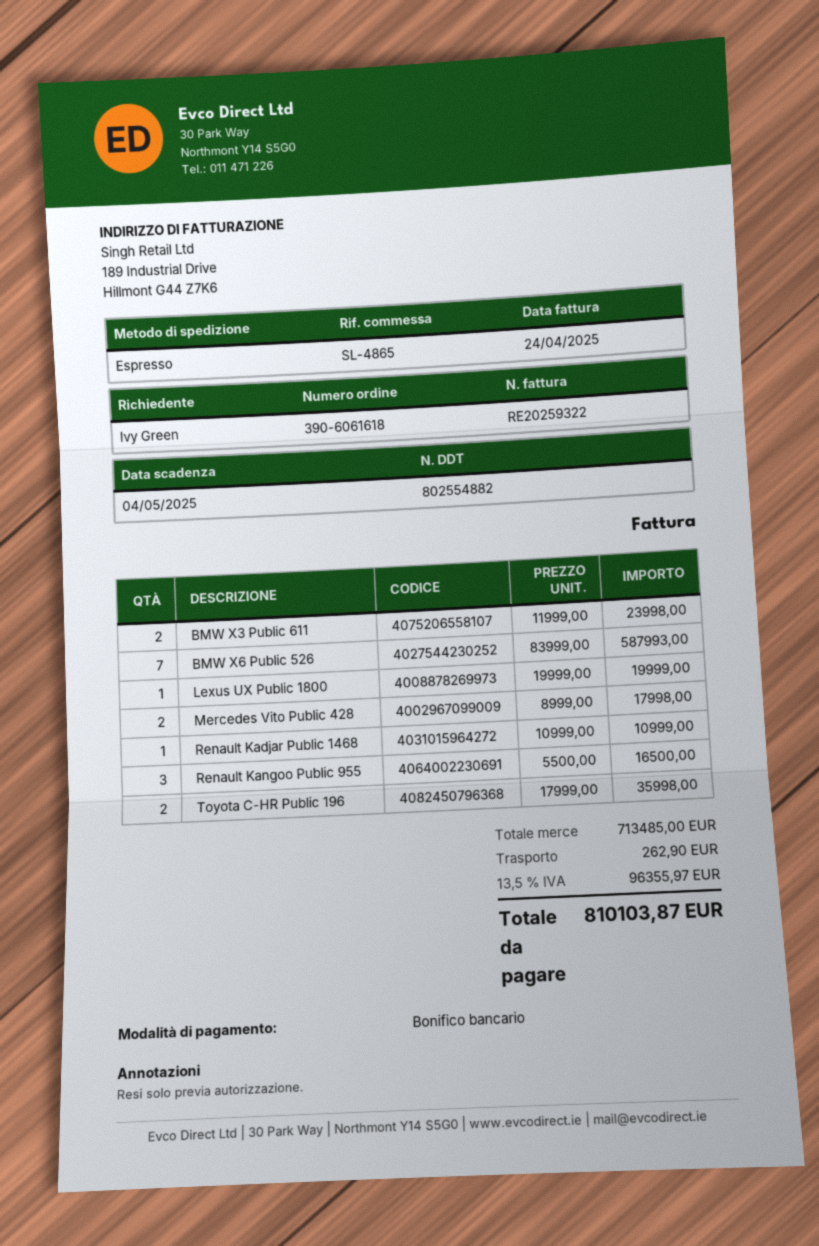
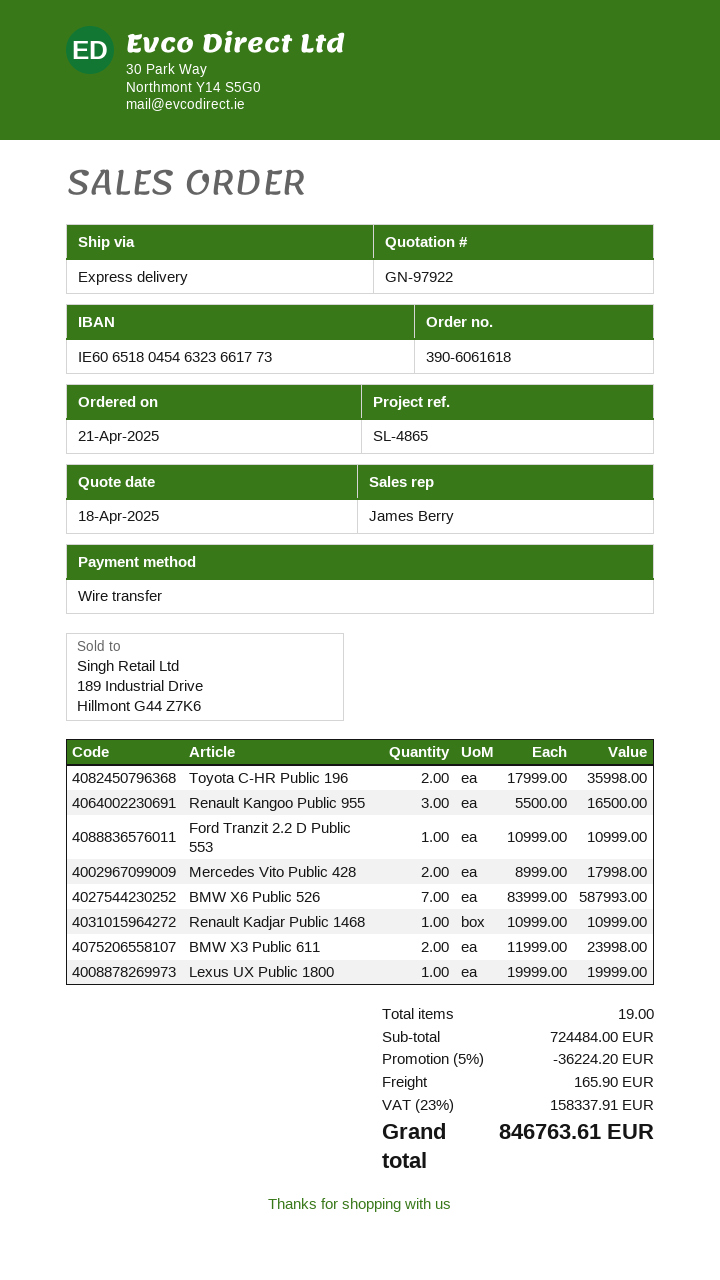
Ford Tranzit 2.2 D Public 553: none -> 1 x 10999.00 = 10999.00
subtotal: 713485.00 -> 724484.00
discount: none -> 5% = 36224.20
shipping: 262.90 -> 165.90
tax: 13.5% = 96355.97 -> 23% = 158337.91
total: 810103.87 -> 846763.61

